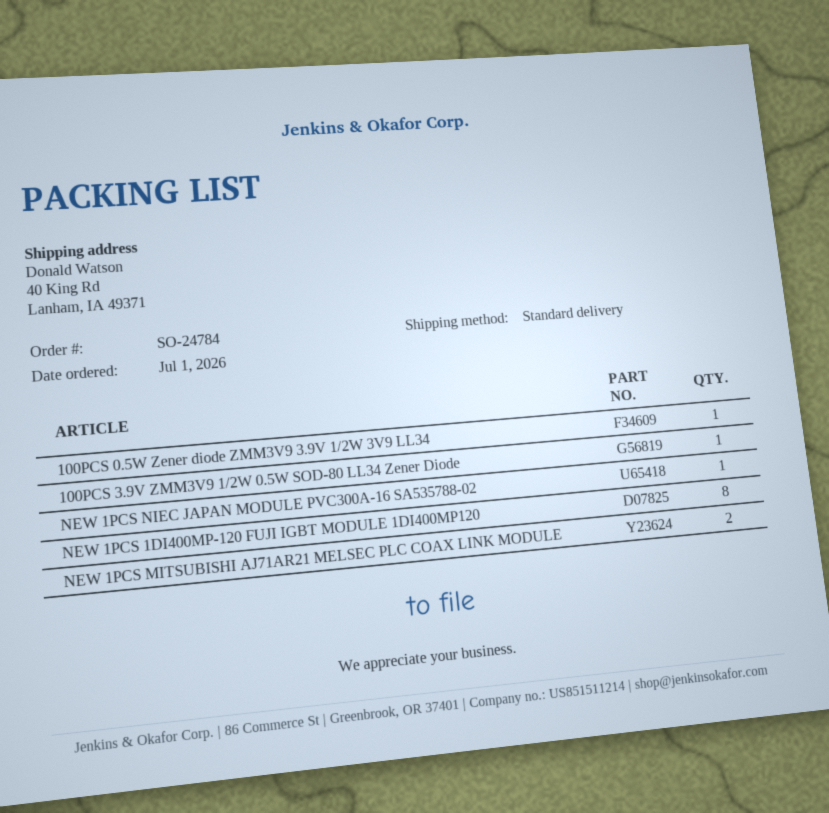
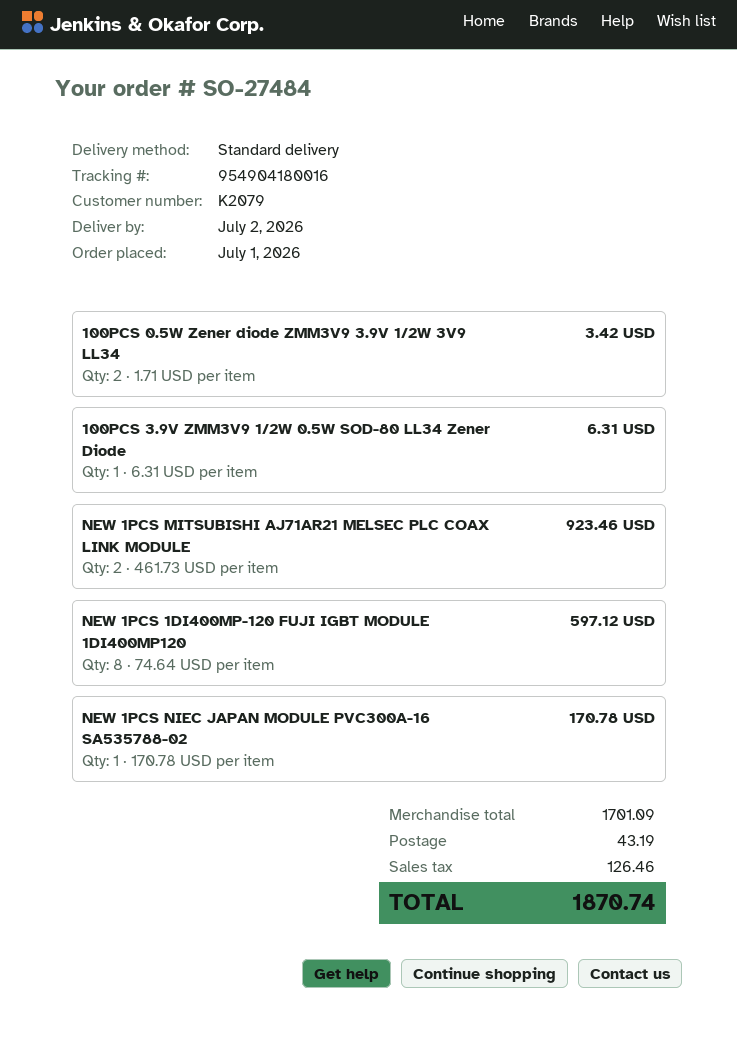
order number: SO-24784 -> SO-27484
100PCS 0.5W Zener diode ZMM3V9 3.9V 1/2W 3V9 LL34: 1 -> 2

